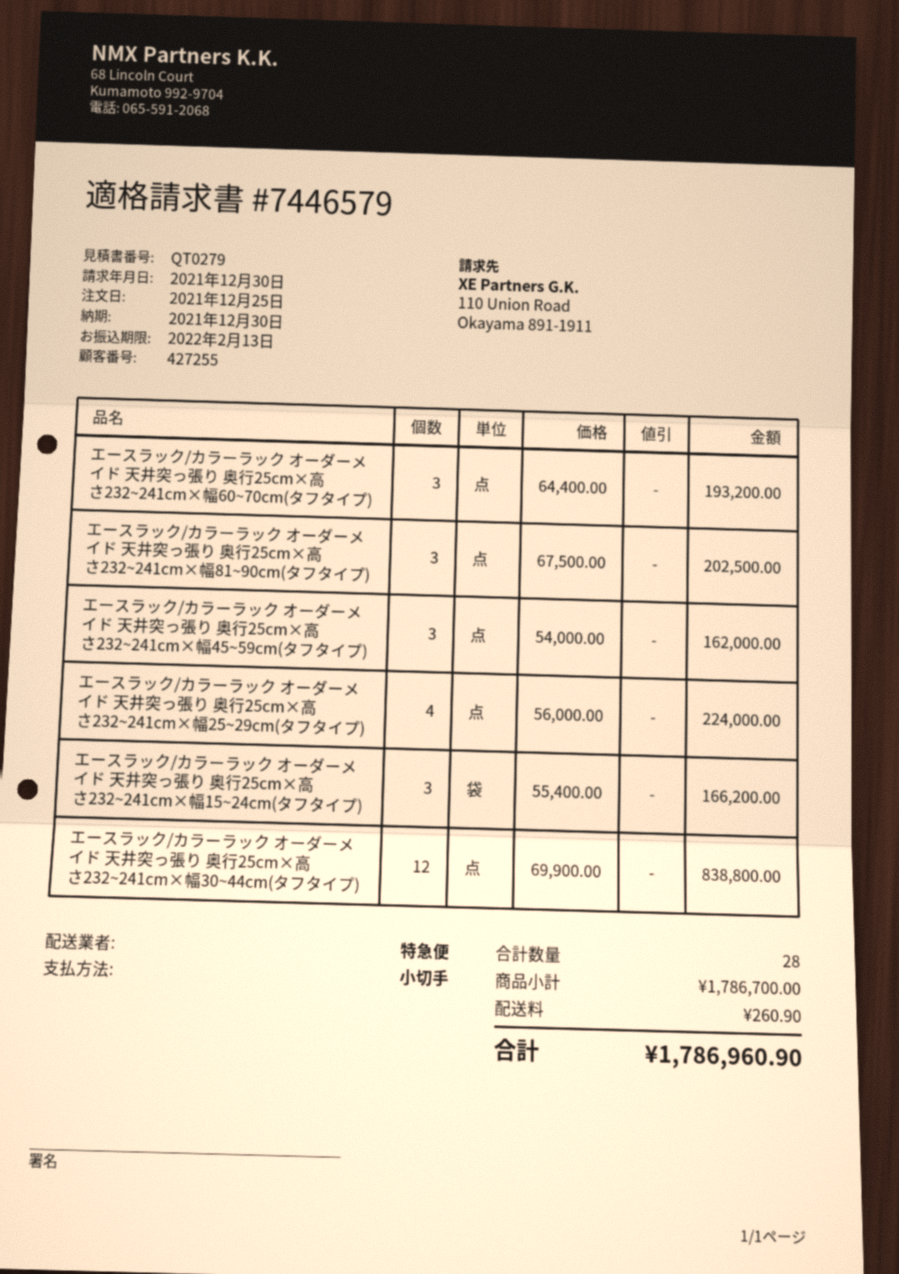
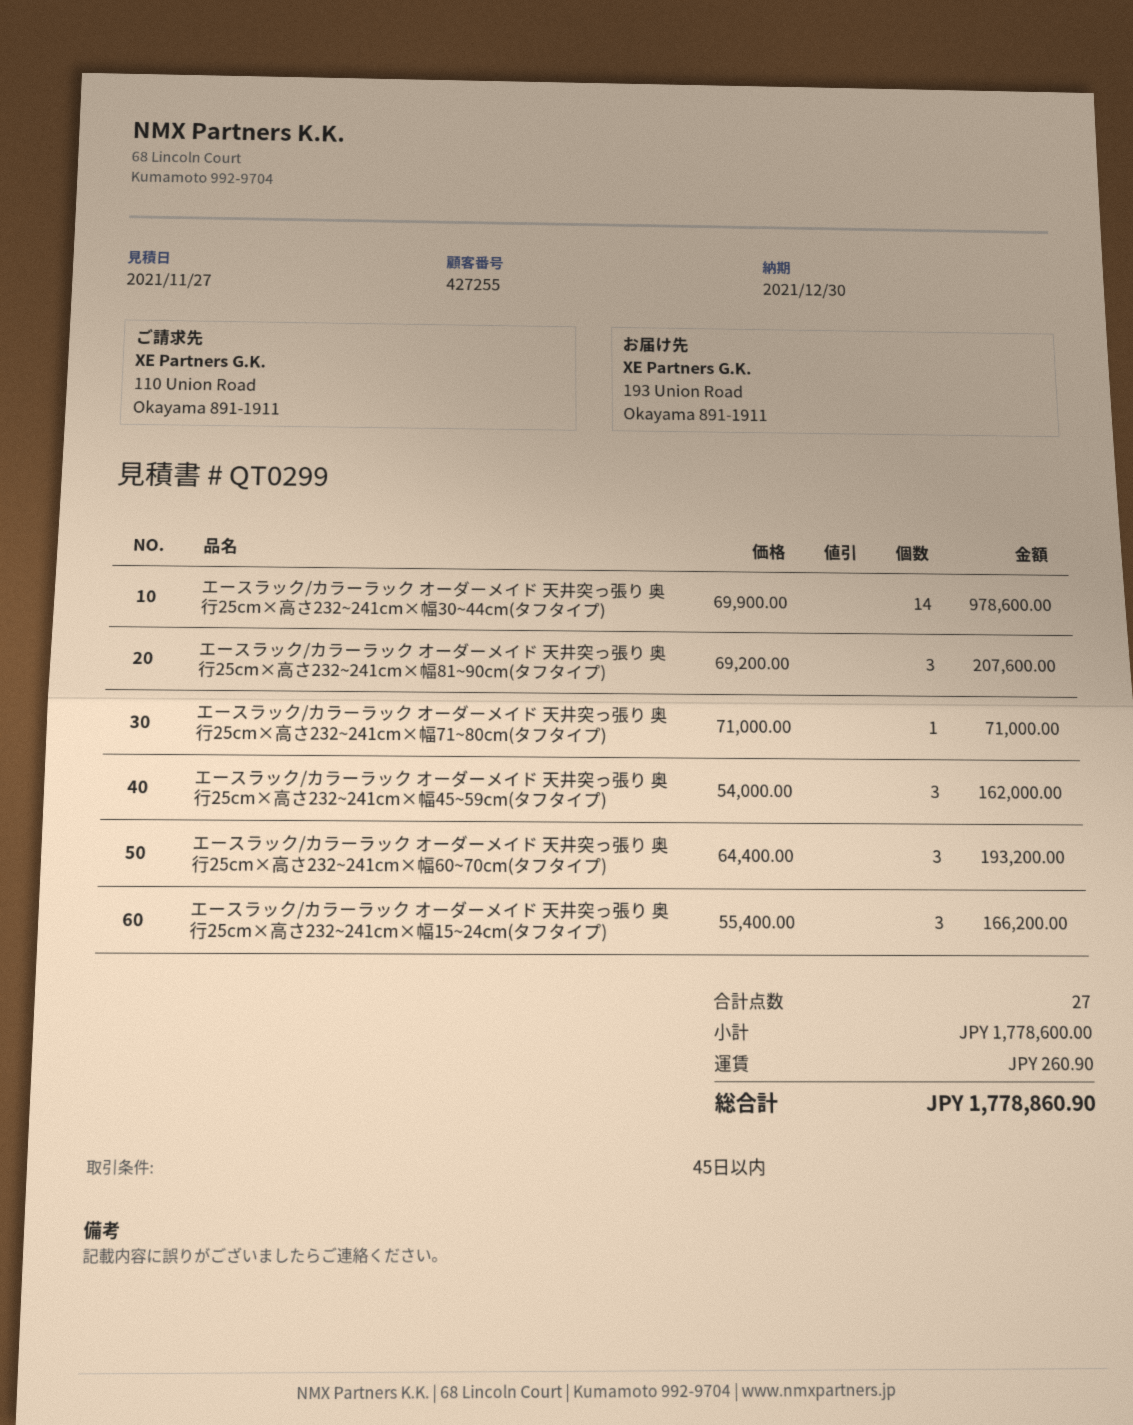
quote number: QT0279 -> QT0299
エースラック/カラーラック オーダーメイド 天井突っ張り 奥行25cm×高さ232~241cm×幅81~90cm(タフタイプ): 3 x 67500.00 = 202500.00 -> 3 x 69200.00 = 207600.00
エースラック/カラーラック オーダーメイド 天井突っ張り 奥行25cm×高さ232~241cm×幅25~29cm(タフタイプ): 4 x 56000.00 = 224000.00 -> none
エースラック/カラーラック オーダーメイド 天井突っ張り 奥行25cm×高さ232~241cm×幅30~44cm(タフタイプ): 12 x 69900.00 = 838800.00 -> 14 x 69900.00 = 978600.00
エースラック/カラーラック オーダーメイド 天井突っ張り 奥行25cm×高さ232~241cm×幅71~80cm(タフタイプ): none -> 1 x 71000.00 = 71000.00
total quantity: 28 -> 27
subtotal: 1786700.00 -> 1778600.00
total: 1786960.90 -> 1778860.90

